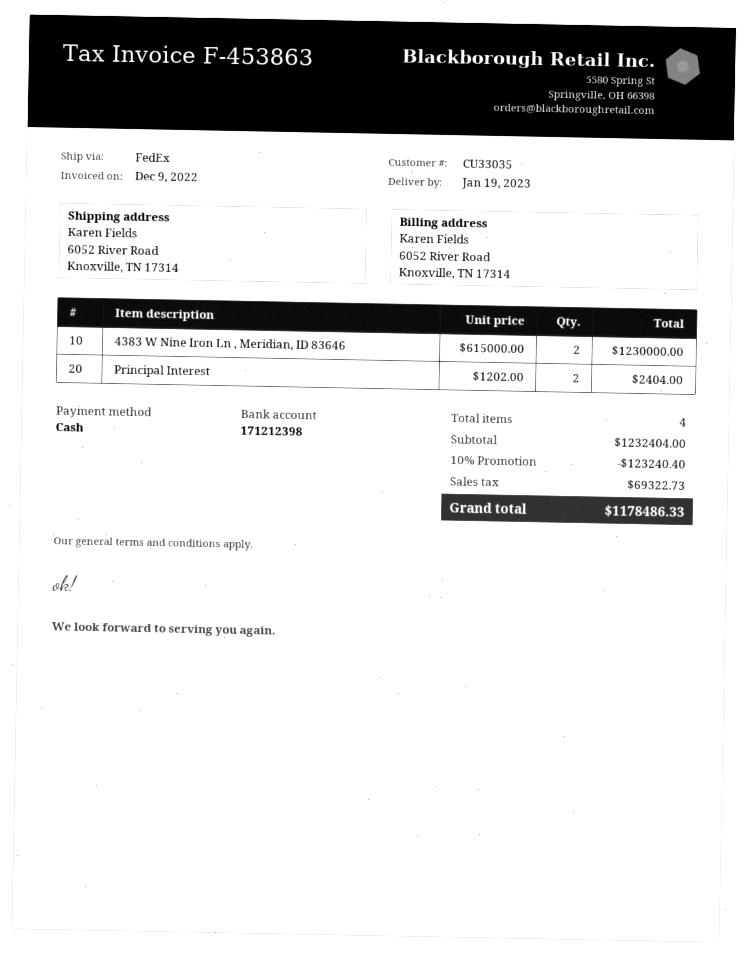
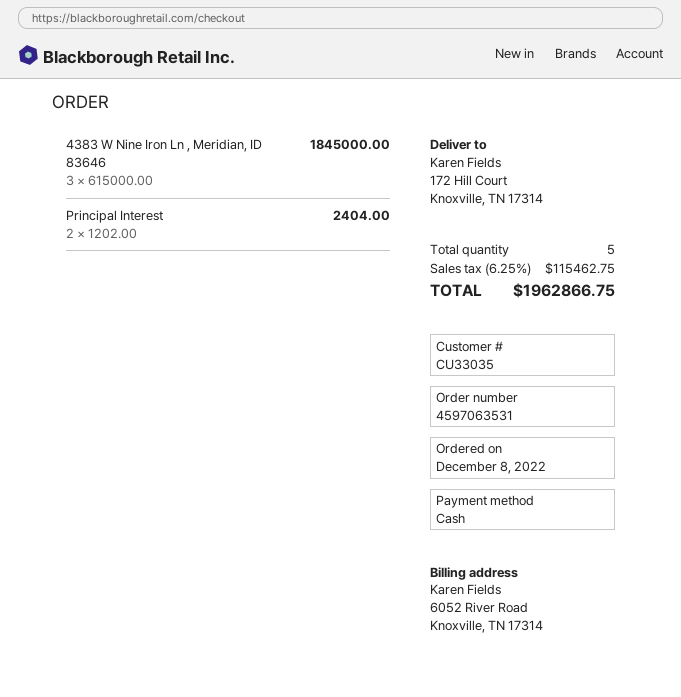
ship to: 6052 River Road, Knoxville, TN 17314 -> 172 Hill Court, Knoxville, TN 17314
4383 W Nine Iron Ln , Meridian, ID 83646: 2 x 615000.00 = 1230000.00 -> 3 x 615000.00 = 1845000.00
total quantity: 4 -> 5
discount: 10% = 123240.40 -> none
tax: 69322.73 -> 115462.75
total: 1178486.33 -> 1962866.75

